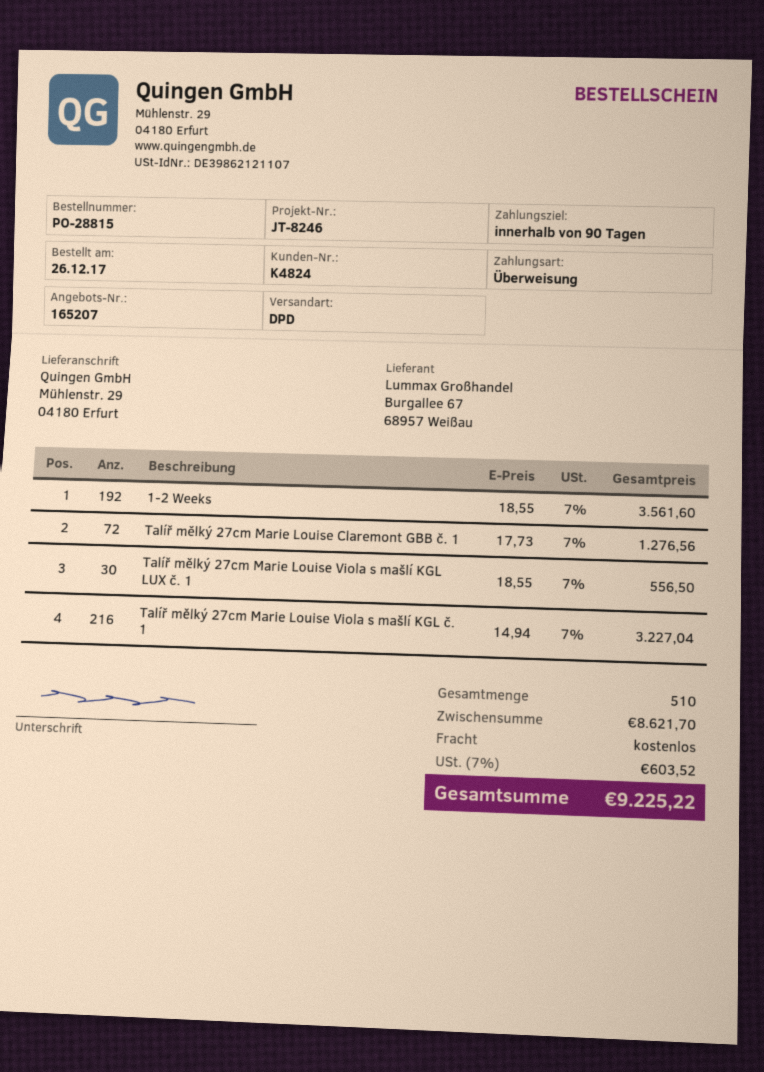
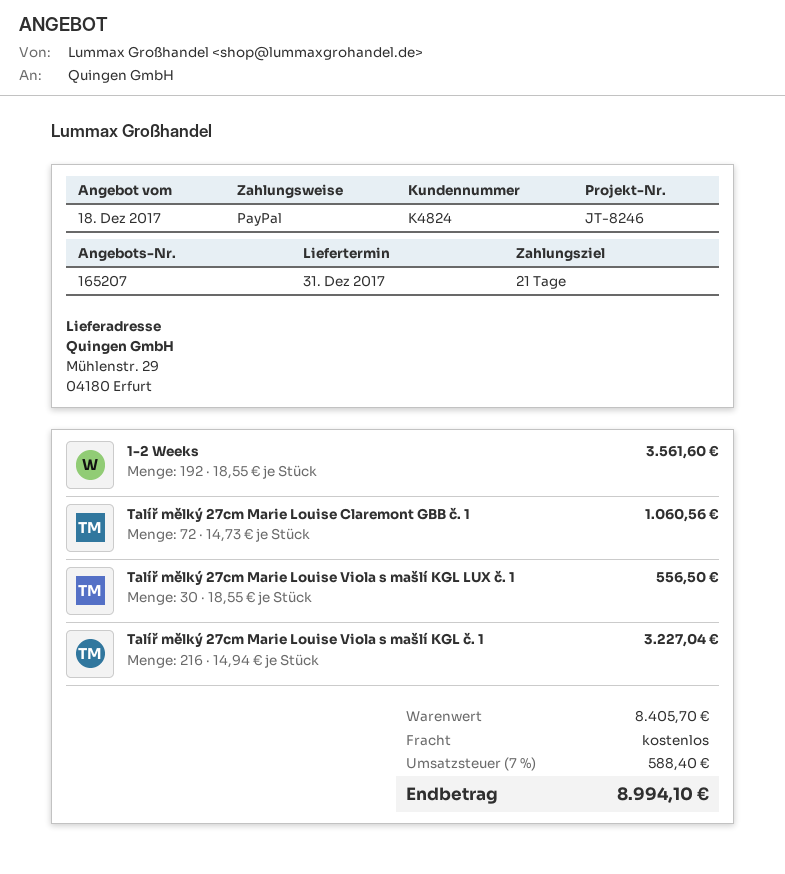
payment terms: 90 days -> 21 days
payment method: bank transfer -> PayPal
Talíř mělký 27cm Marie Louise Claremont GBB č. 1: 72 x 17.73 = 1276.56 -> 72 x 14.73 = 1060.56
subtotal: 8621.70 -> 8405.70
tax: 7% = 603.52 -> 7% = 588.40
total: 9225.22 -> 8994.10

